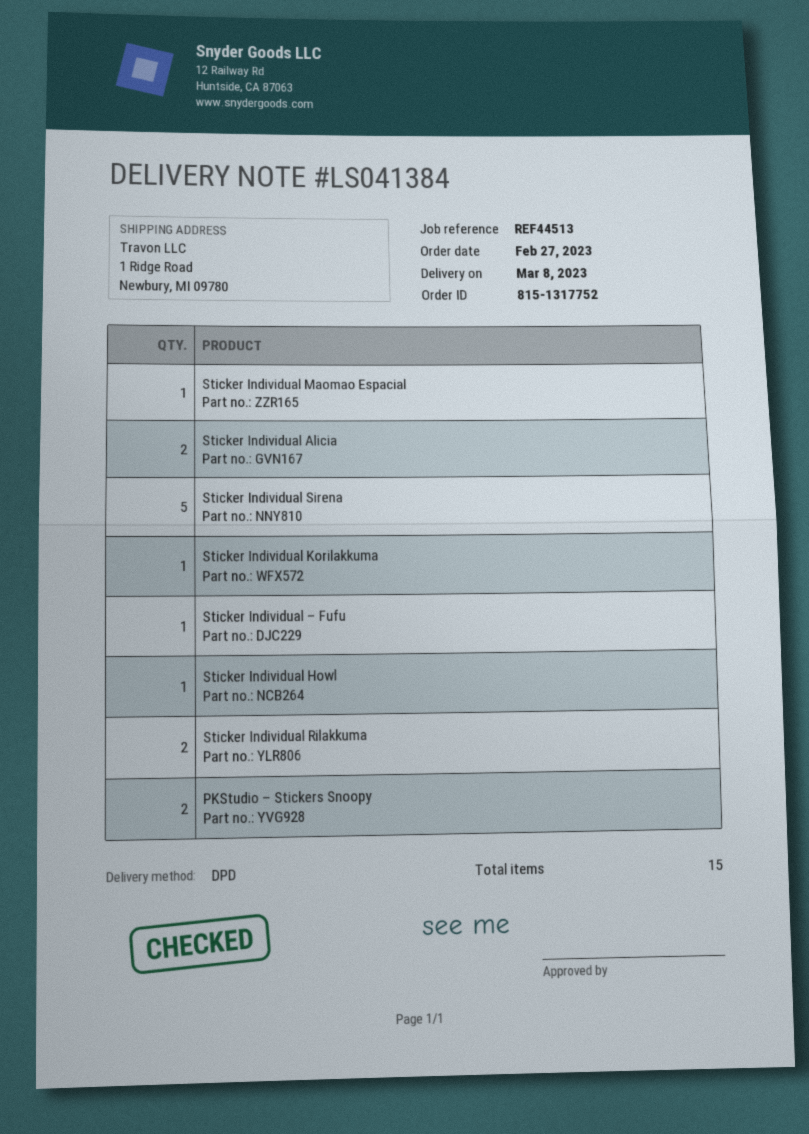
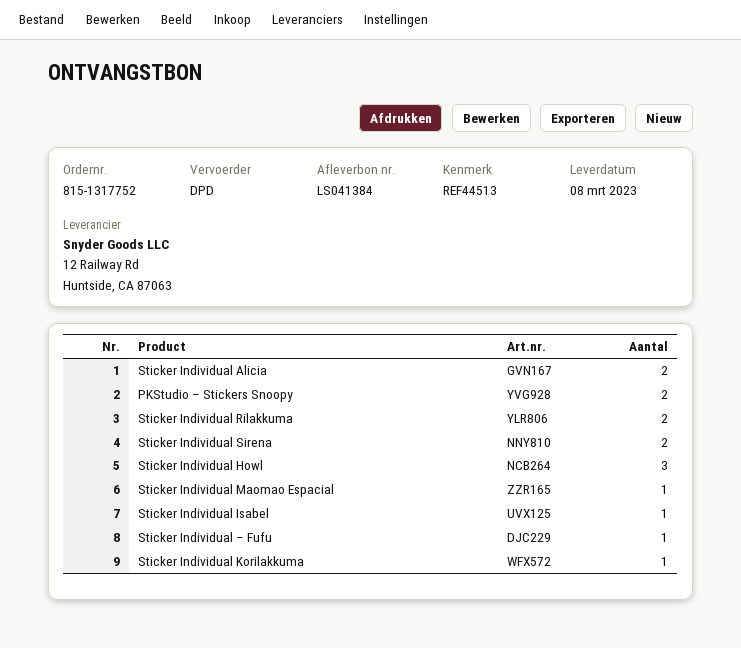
Sticker Individual Sirena: 5 -> 2
Sticker Individual Howl: 1 -> 3
Sticker Individual Isabel: none -> 1

